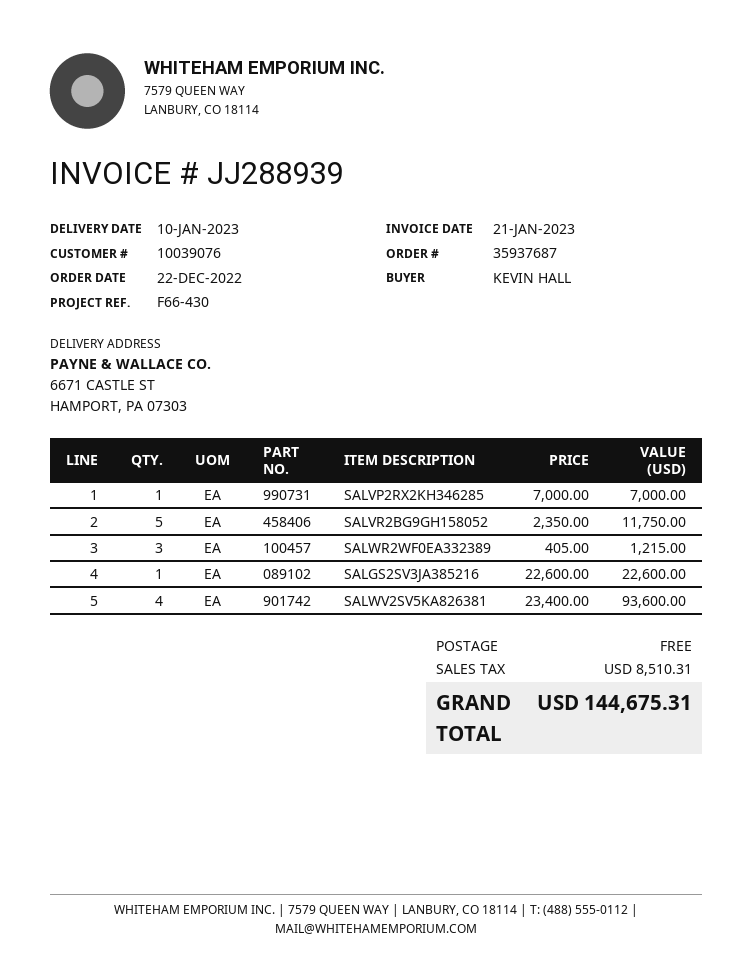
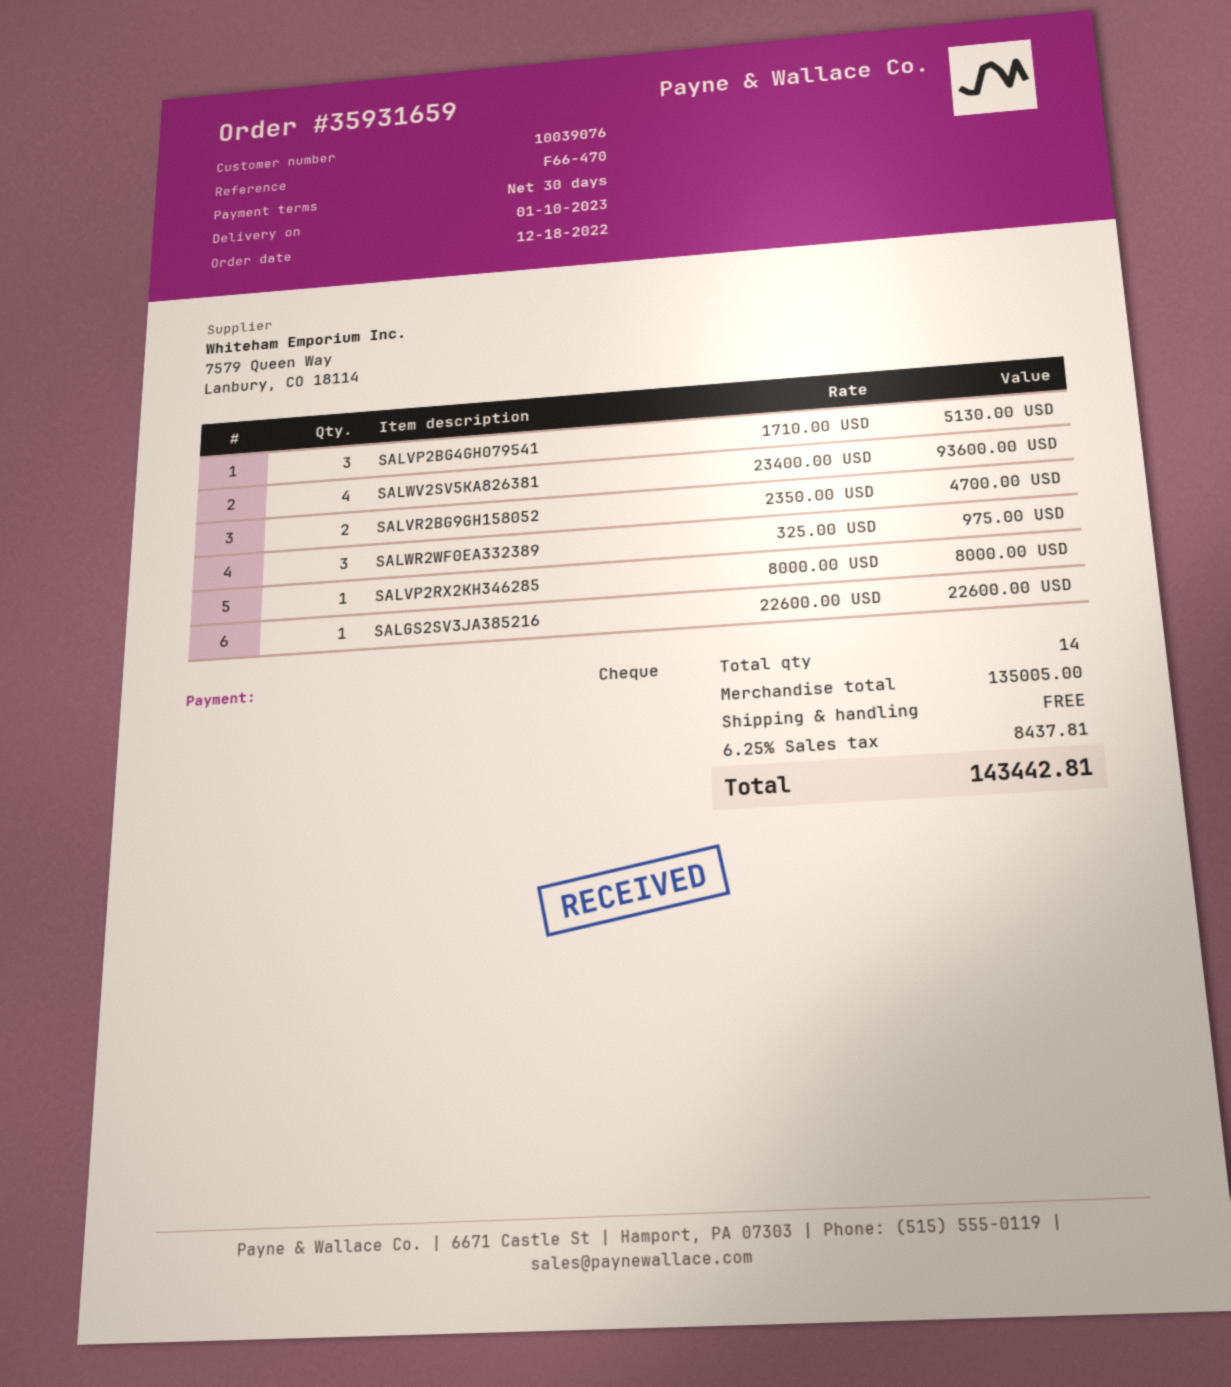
order number: 35937687 -> 35931659
order date: 2022-12-22 -> 2022-12-18
reference: F66-430 -> F66-470
SALVP2RX2KH346285: 1 x 7000.00 = 7000.00 -> 1 x 8000.00 = 8000.00
SALVR2BG9GH158052: 5 x 2350.00 = 11750.00 -> 2 x 2350.00 = 4700.00
SALWR2WF0EA332389: 3 x 405.00 = 1215.00 -> 3 x 325.00 = 975.00
SALVP2BG4GH079541: none -> 3 x 1710.00 = 5130.00
tax: 8510.31 -> 8437.81
total: 144675.31 -> 143442.81

